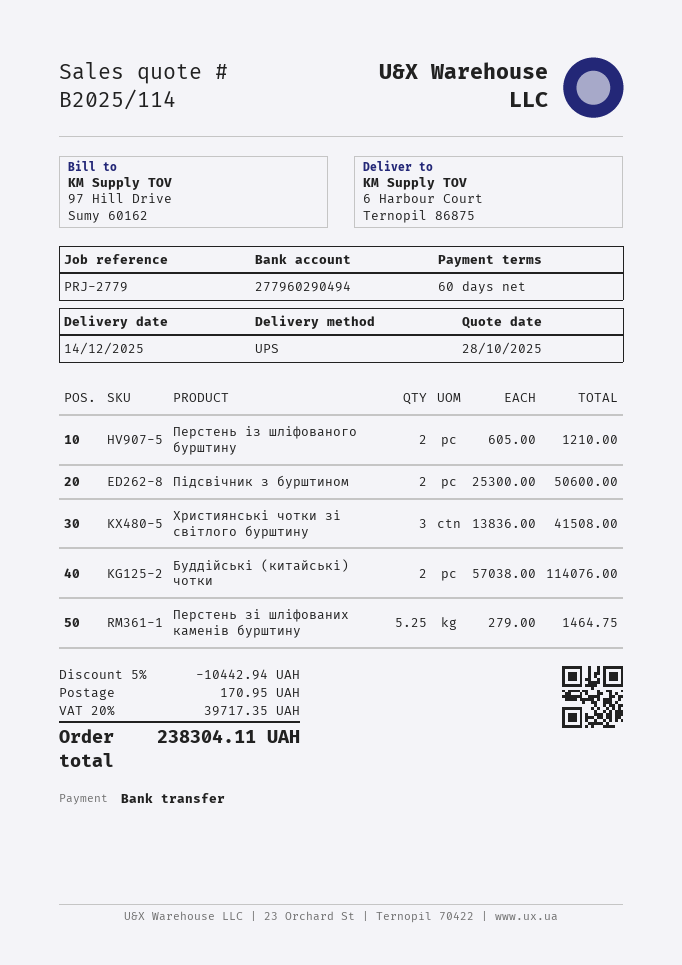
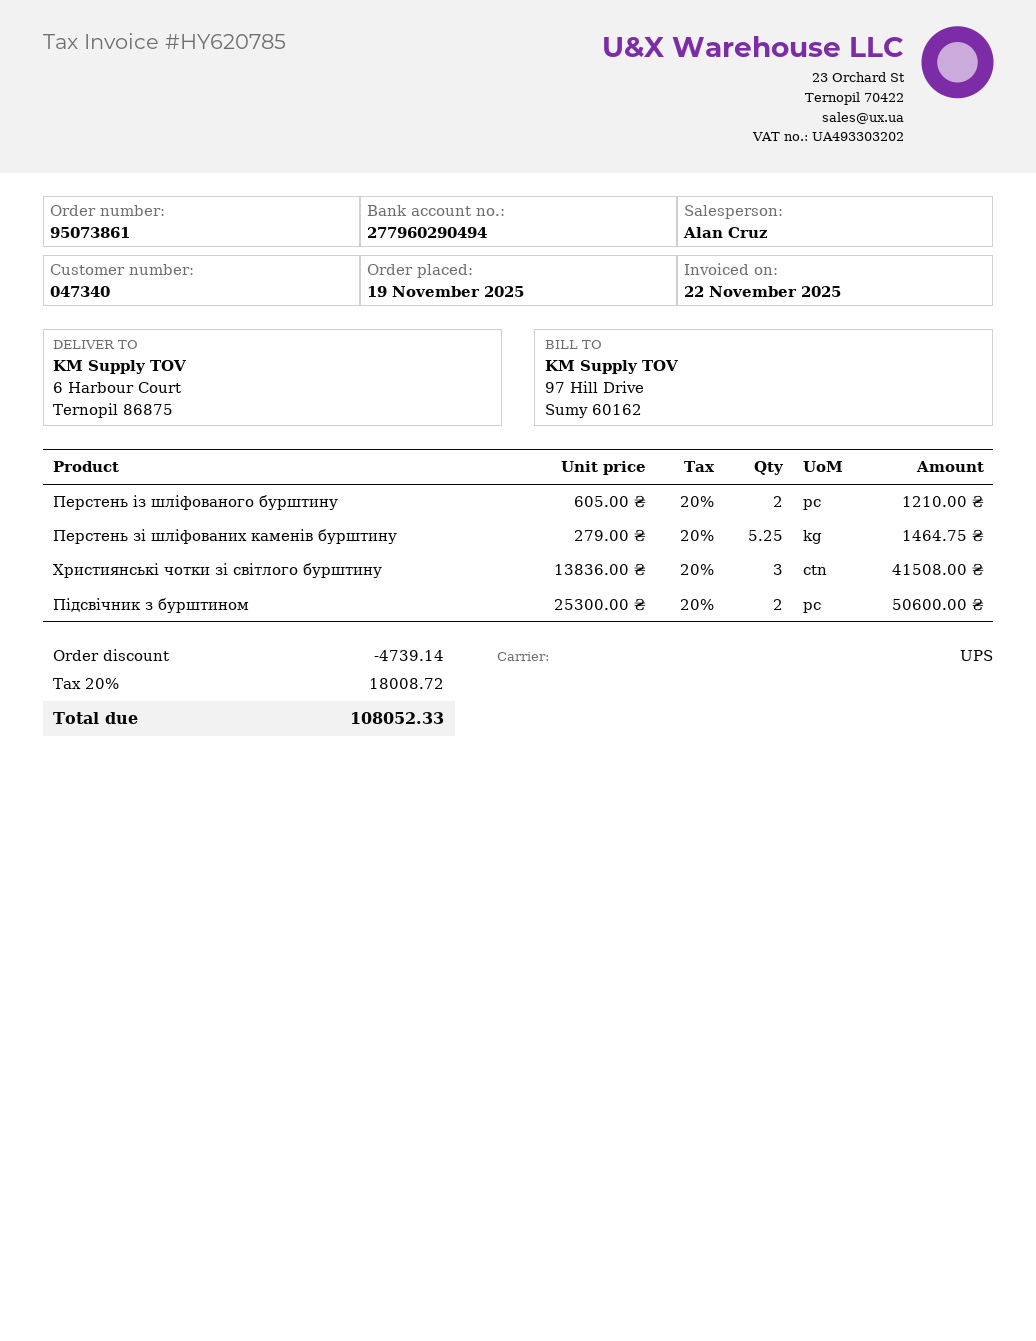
Буддійські (китайські) чотки: 2 x 57038.00 = 114076.00 -> none
discount: 10442.94 -> 4739.14
shipping: 170.95 -> none
tax: 20% = 39717.35 -> 20% = 18008.72
total: 238304.11 -> 108052.33

